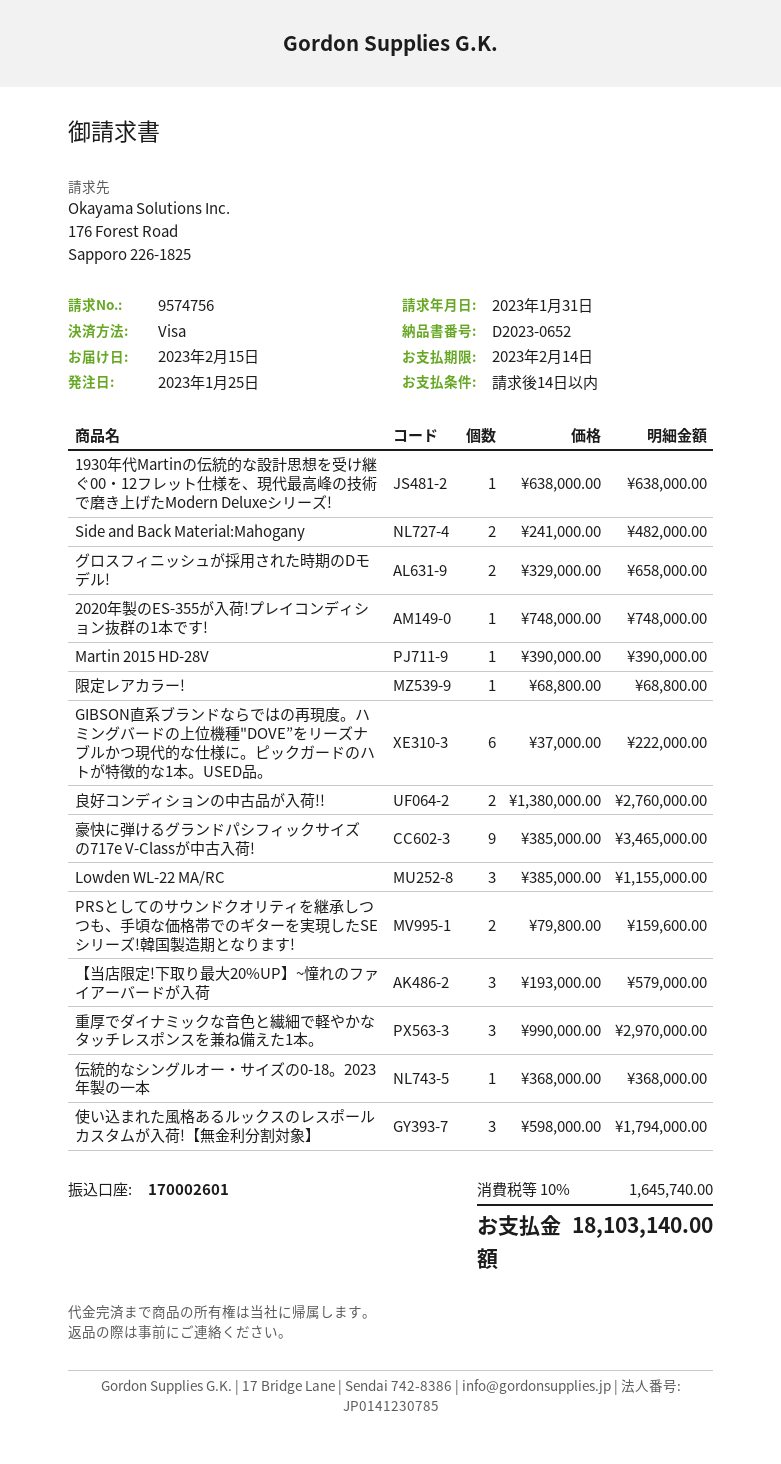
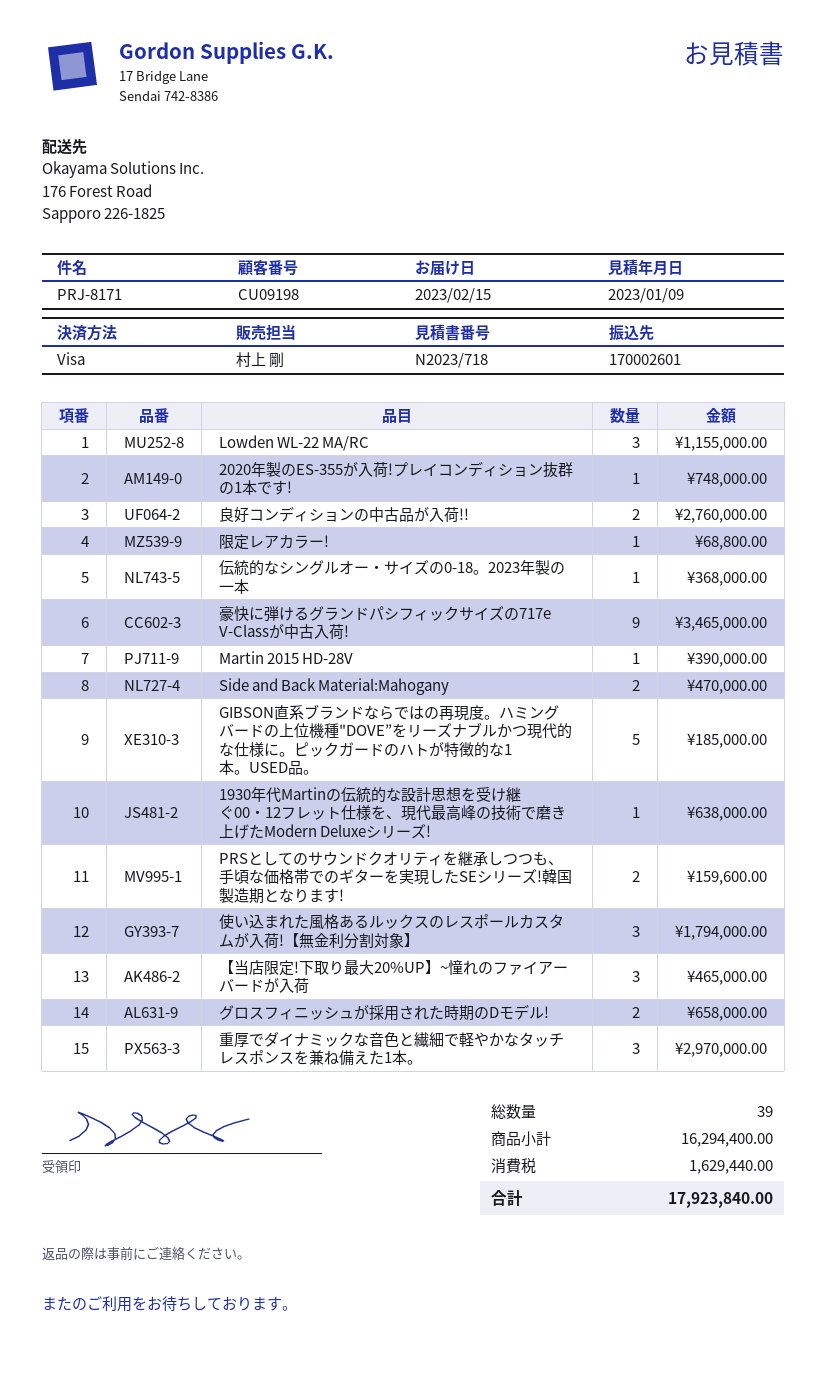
Side and Back Material:Mahogany: 2 for 482000.00 -> 2 for 470000.00
GIBSON直系ブランドならではの再現度。ハミングバードの上位機種"DOVE”をリーズナブルかつ現代的な仕様に。ピックガードのハトが特徴的な1本。USED品。: 6 for 222000.00 -> 5 for 185000.00
【当店限定!下取り最大20%UP】~憧れのファイアーバードが入荷: 3 for 579000.00 -> 3 for 465000.00
tax: 1645740.00 -> 1629440.00
total: 18103140.00 -> 17923840.00

